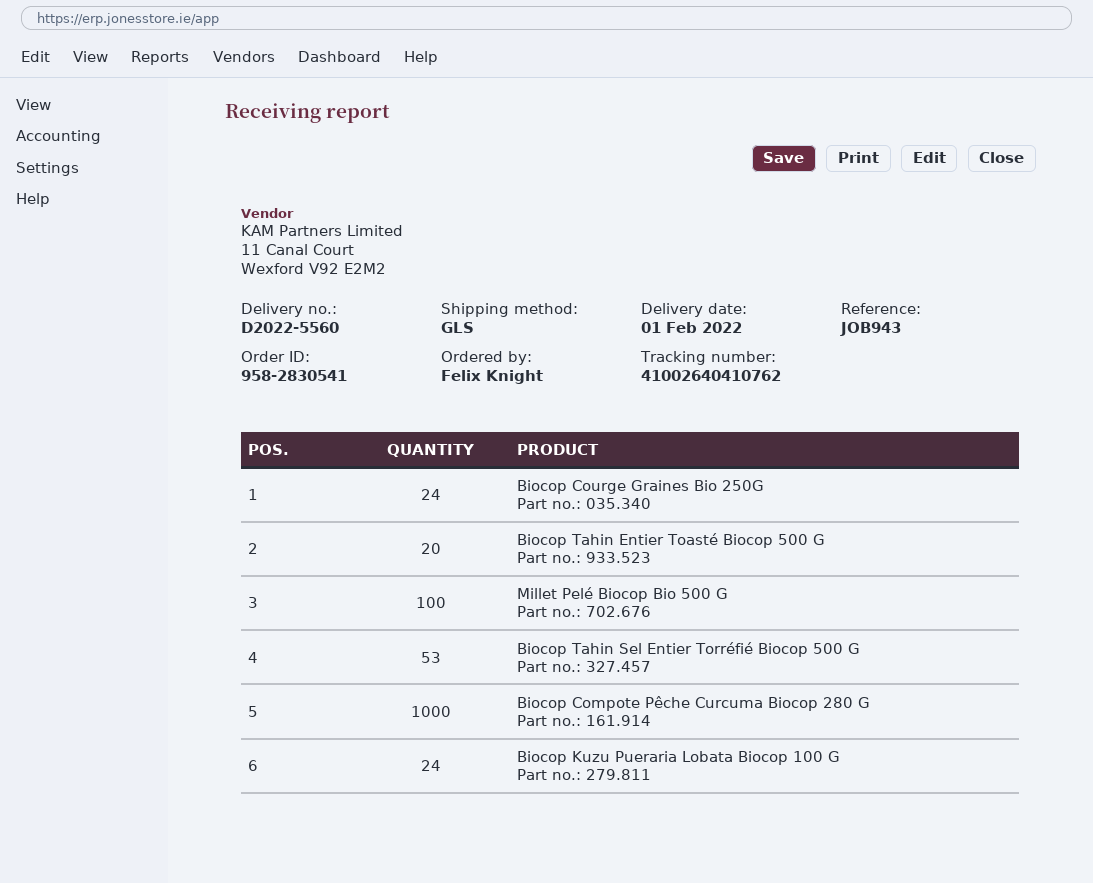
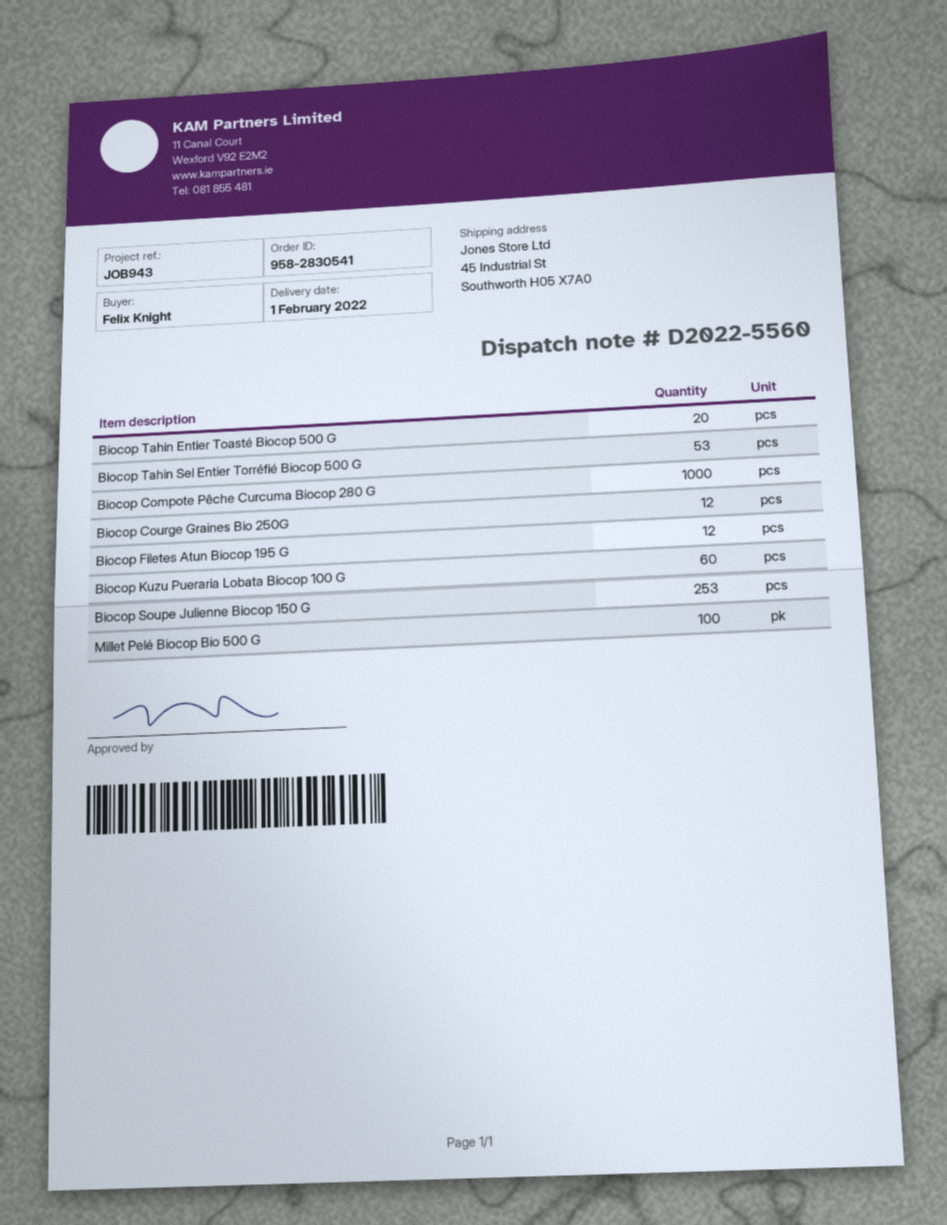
Biocop Courge Graines Bio 250G: 24 -> 12
Biocop Kuzu Pueraria Lobata Biocop 100 G: 24 -> 60
Biocop Filetes Atun Biocop 195 G: none -> 12
Biocop Soupe Julienne Biocop 150 G: none -> 253

